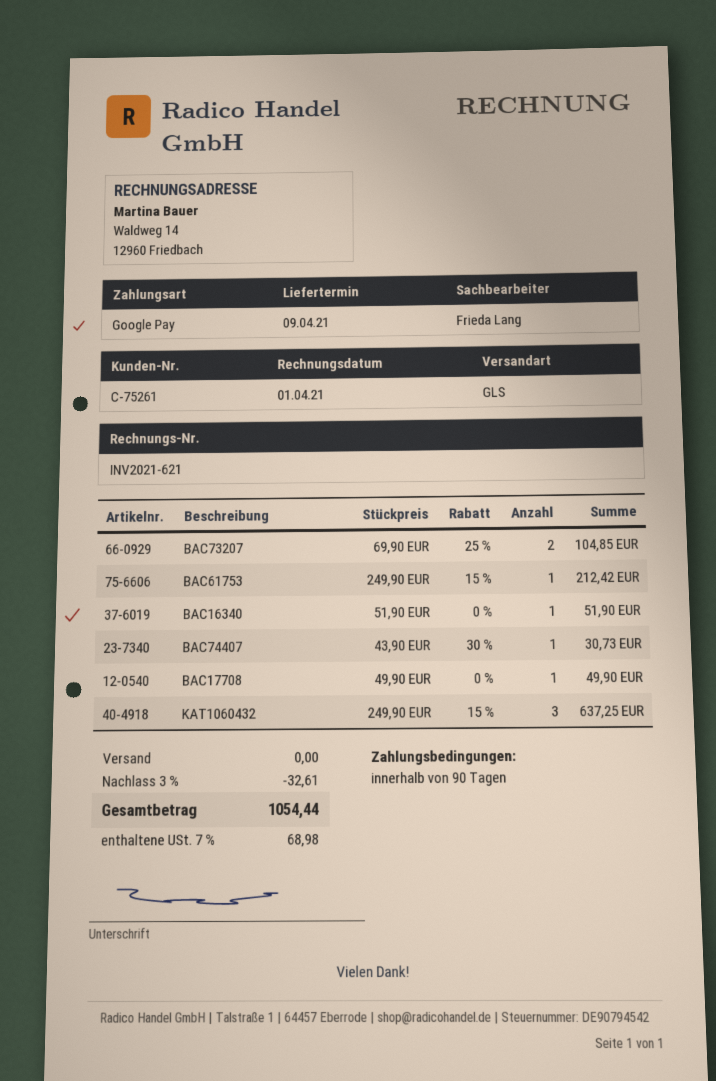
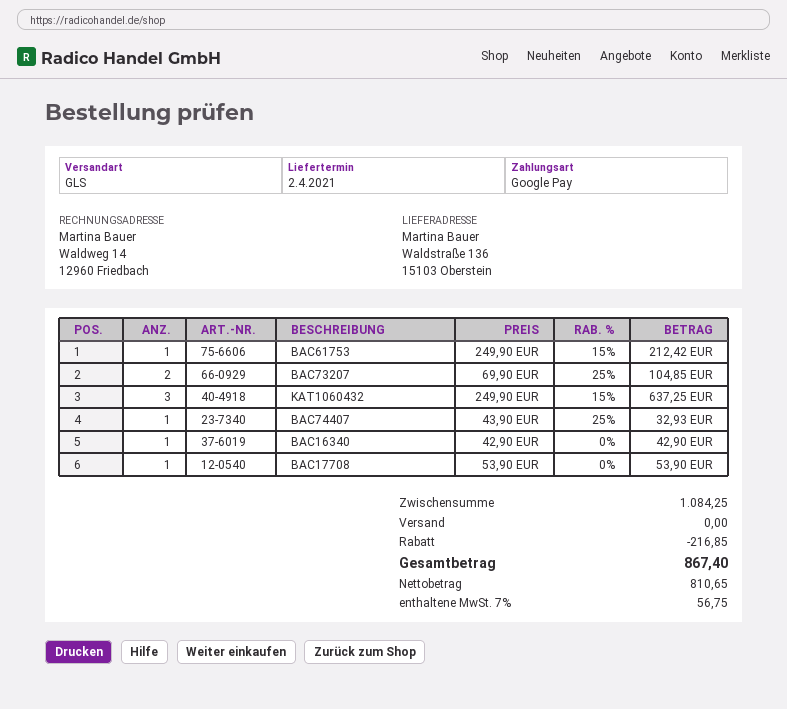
delivery date: 2021-04-09 -> 2021-04-02
BAC16340: 1 x 51.90 = 51.90 -> 1 x 42.90 = 42.90
BAC74407: 1 x 43.90 - 30% = 30.73 -> 1 x 43.90 - 25% = 32.93
BAC17708: 1 x 49.90 = 49.90 -> 1 x 53.90 = 53.90
discount: 32.61 -> 216.85
tax: 7% = 68.98 -> 7% = 56.75
total: 1054.44 -> 867.40

